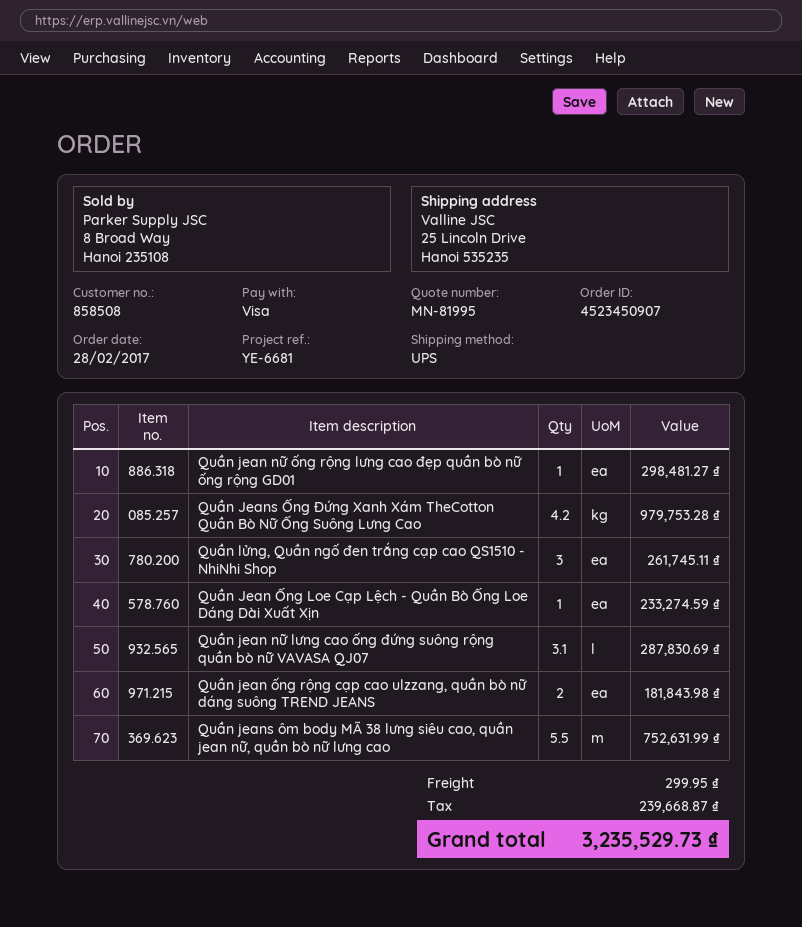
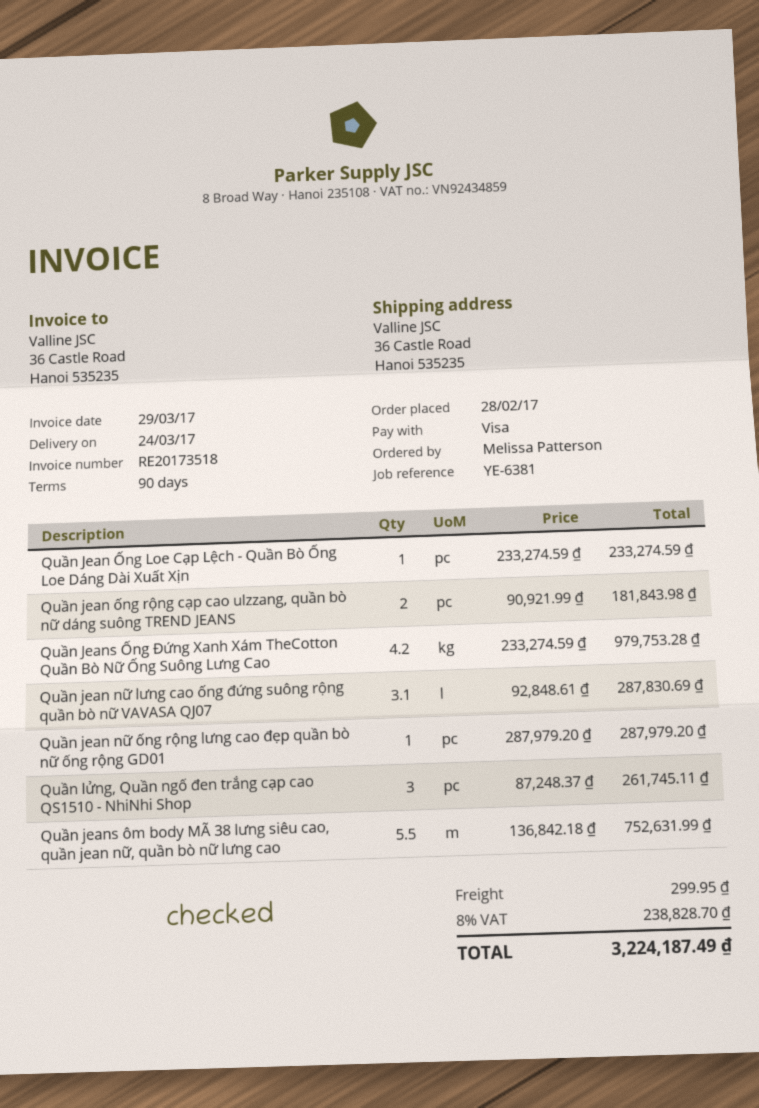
reference: YE-6681 -> YE-6381
ship to: 25 Lincoln Drive, Hanoi 535235 -> 36 Castle Road, Hanoi 535235
Quần jean nữ ống rộng lưng cao đẹp quần bò nữ ống rộng GD01: 1 for 298481.27 -> 1 for 287979.20
tax: 239668.87 -> 238828.70
total: 3235529.73 -> 3224187.49

